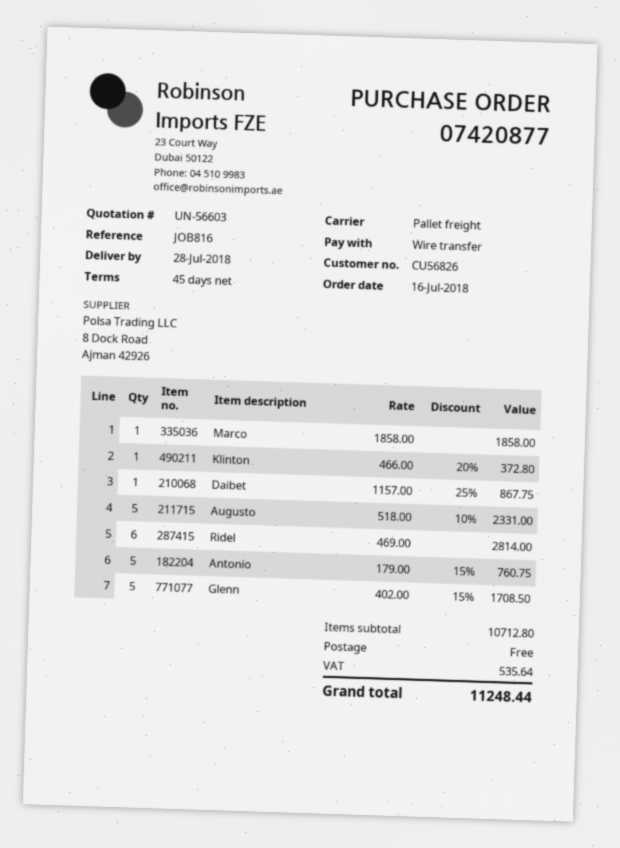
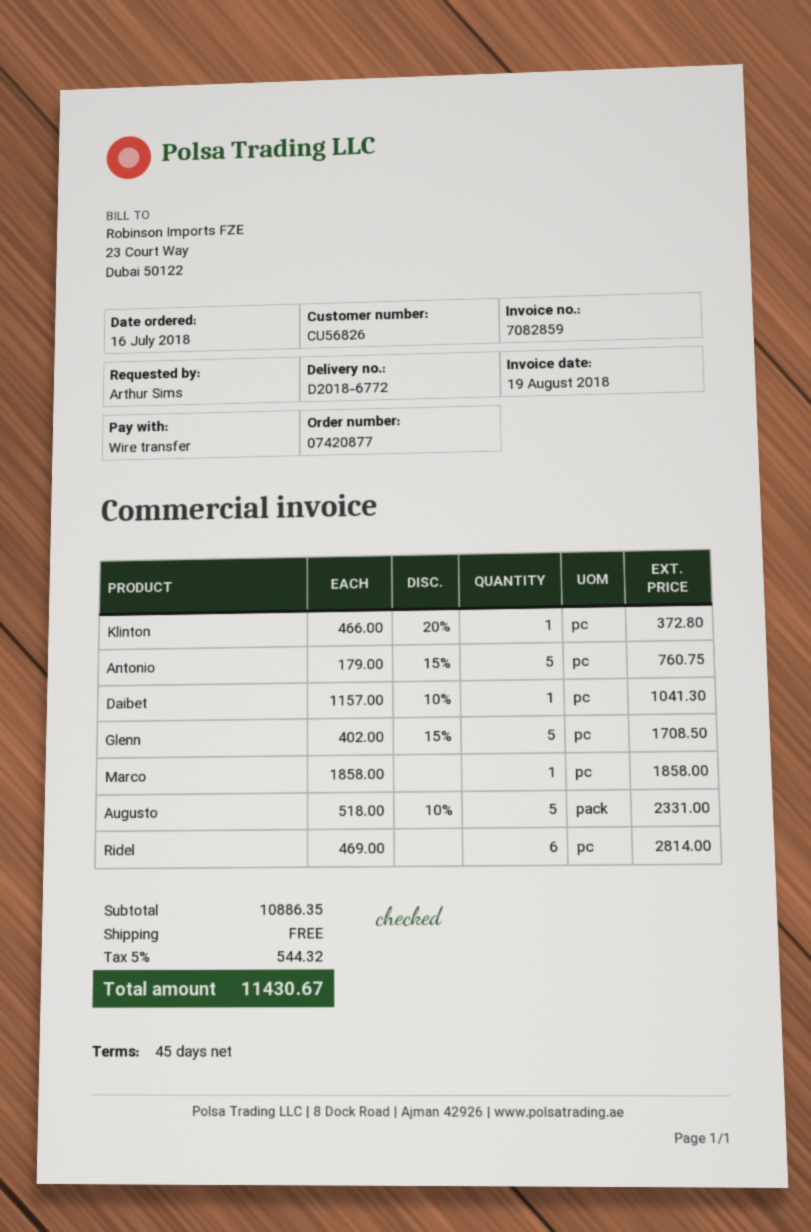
Daibet: 1 x 1157.00 - 25% = 867.75 -> 1 x 1157.00 - 10% = 1041.30
subtotal: 10712.80 -> 10886.35
tax: 535.64 -> 544.32
total: 11248.44 -> 11430.67

